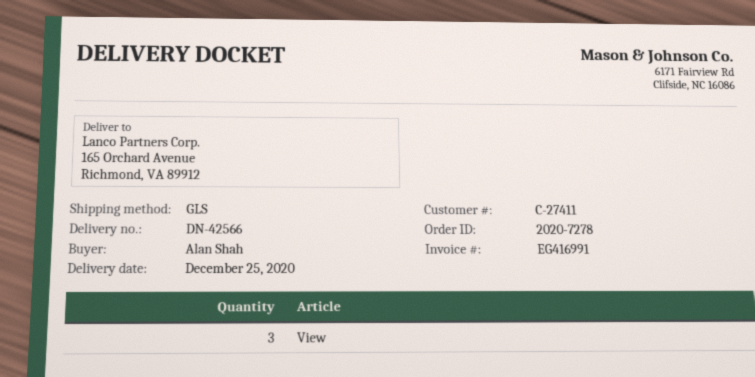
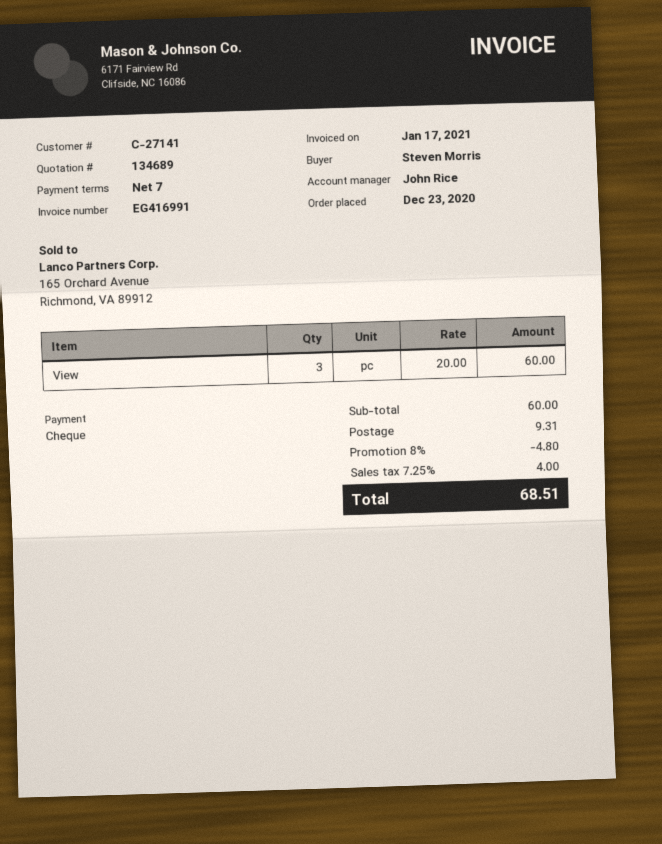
customer number: C-27411 -> C-27141
ordered by: Alan Shah -> Steven Morris

